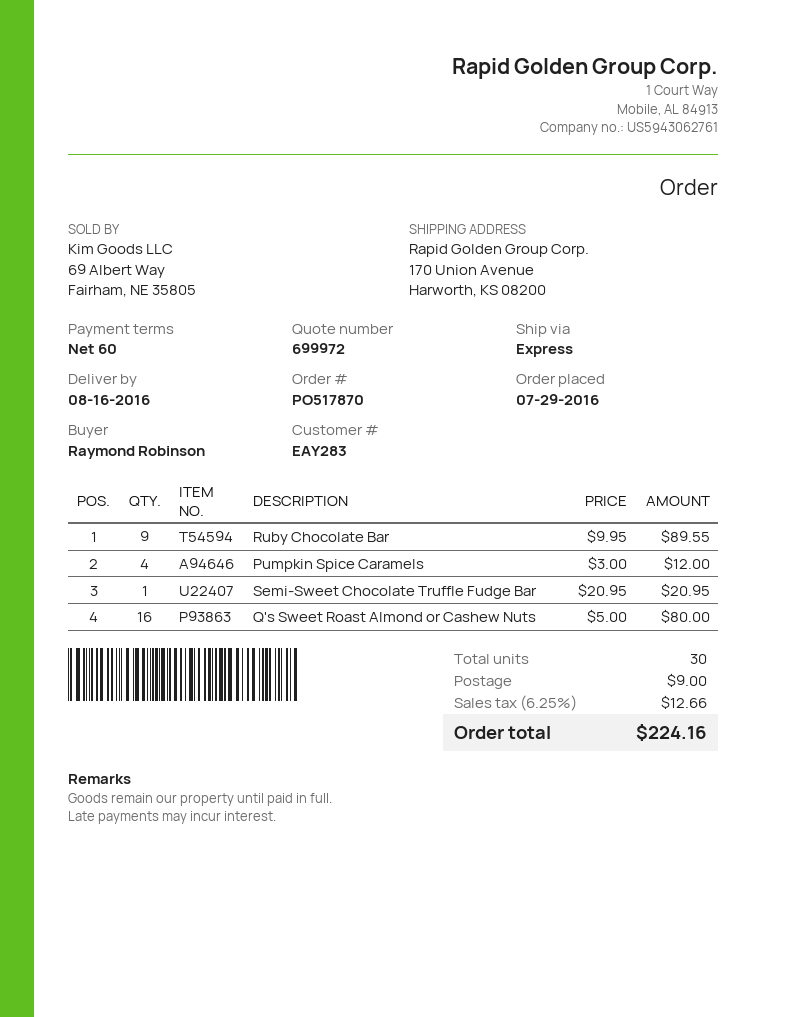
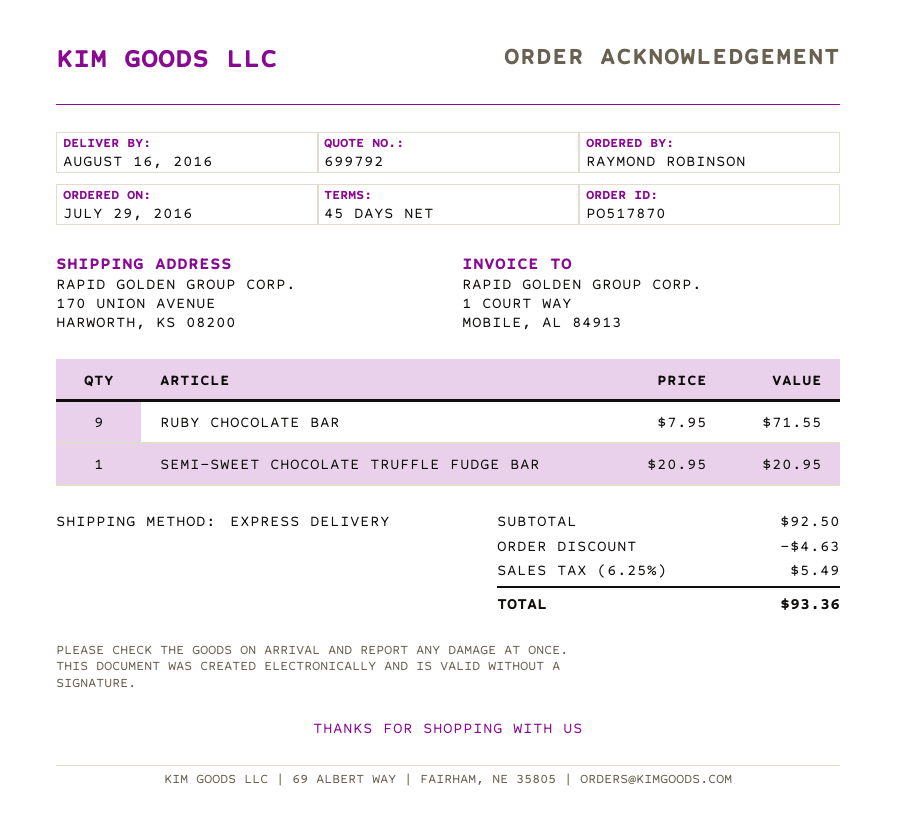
quote number: 699972 -> 699792
payment terms: 60 days -> 45 days
Ruby Chocolate Bar: 9 x 9.95 = 89.55 -> 9 x 7.95 = 71.55
Pumpkin Spice Caramels: 4 x 3.00 = 12.00 -> none
Q's Sweet Roast Almond or Cashew Nuts: 16 x 5.00 = 80.00 -> none
discount: none -> 4.63
shipping: 9.00 -> none
tax: 6.25% = 12.66 -> 6.25% = 5.49
total: 224.16 -> 93.36

